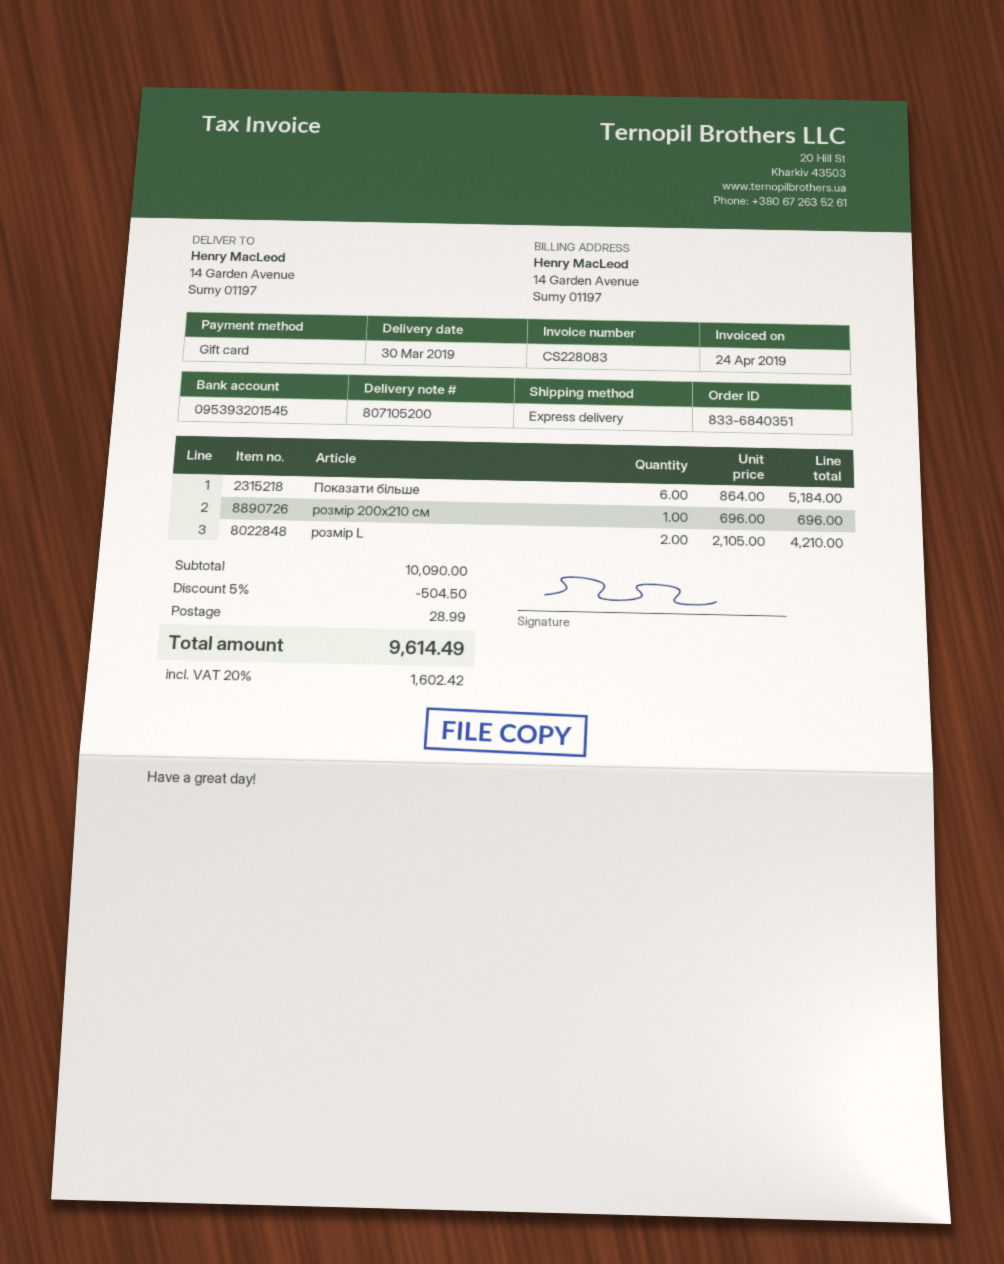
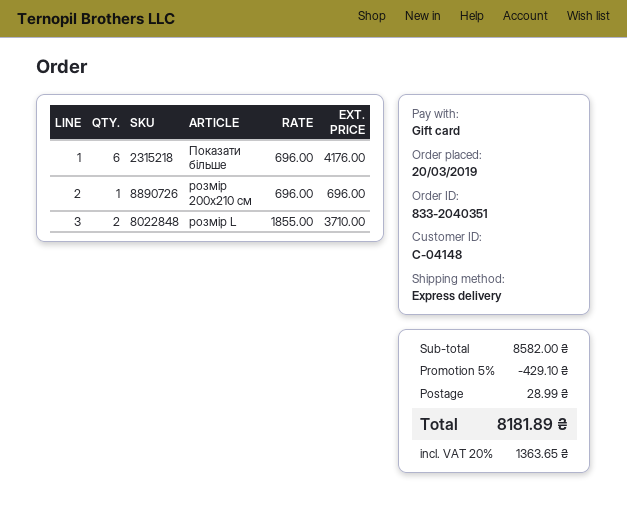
order number: 833-6840351 -> 833-2040351
Показати більше: 6 x 864.00 = 5184.00 -> 6 x 696.00 = 4176.00
розмір L: 2 x 2105.00 = 4210.00 -> 2 x 1855.00 = 3710.00
subtotal: 10090.00 -> 8582.00
discount: 5% = 504.50 -> 5% = 429.10
tax: 20% = 1602.42 -> 20% = 1363.65
total: 9614.49 -> 8181.89

